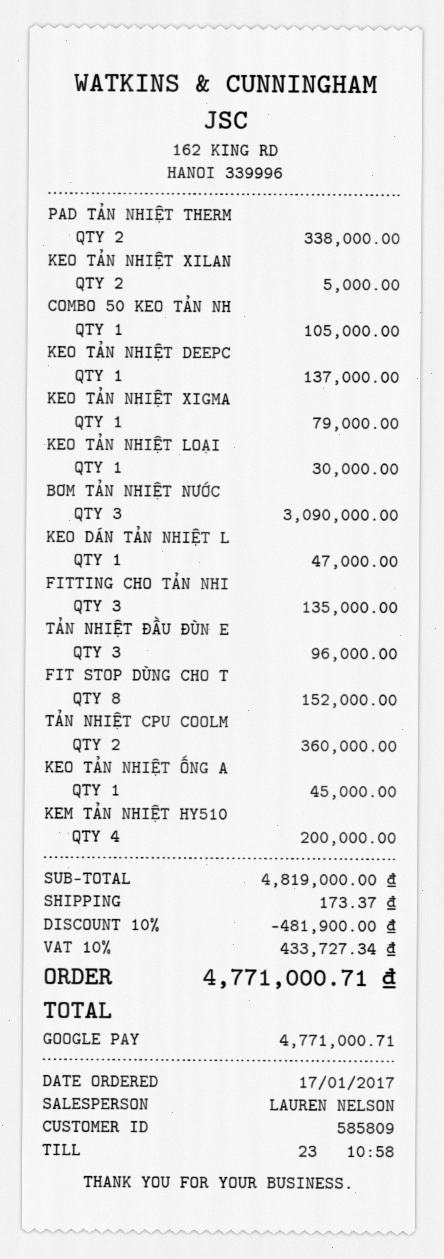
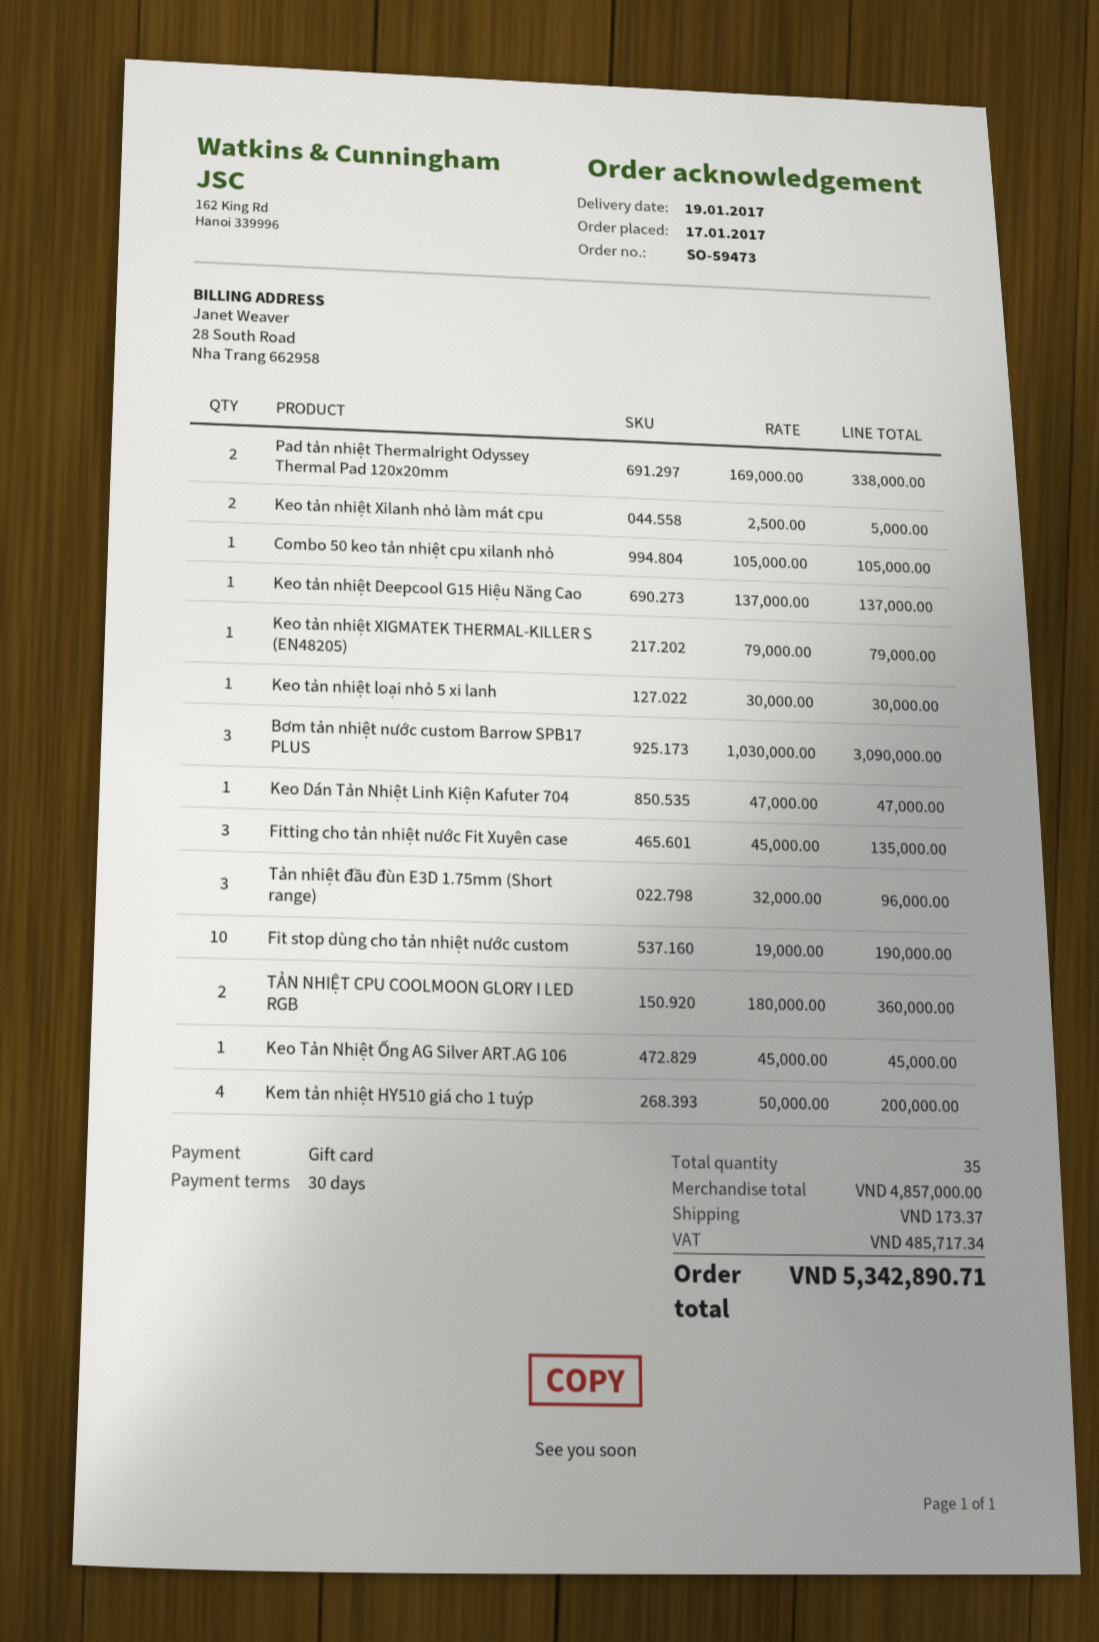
payment method: Google Pay -> gift card
FIT STOP DÙNG CHO T: 8 for 152000.00 -> 10 for 190000.00
subtotal: 4819000.00 -> 4857000.00
discount: 10% = 481900.00 -> none
tax: 433727.34 -> 485717.34
total: 4771000.71 -> 5342890.71

